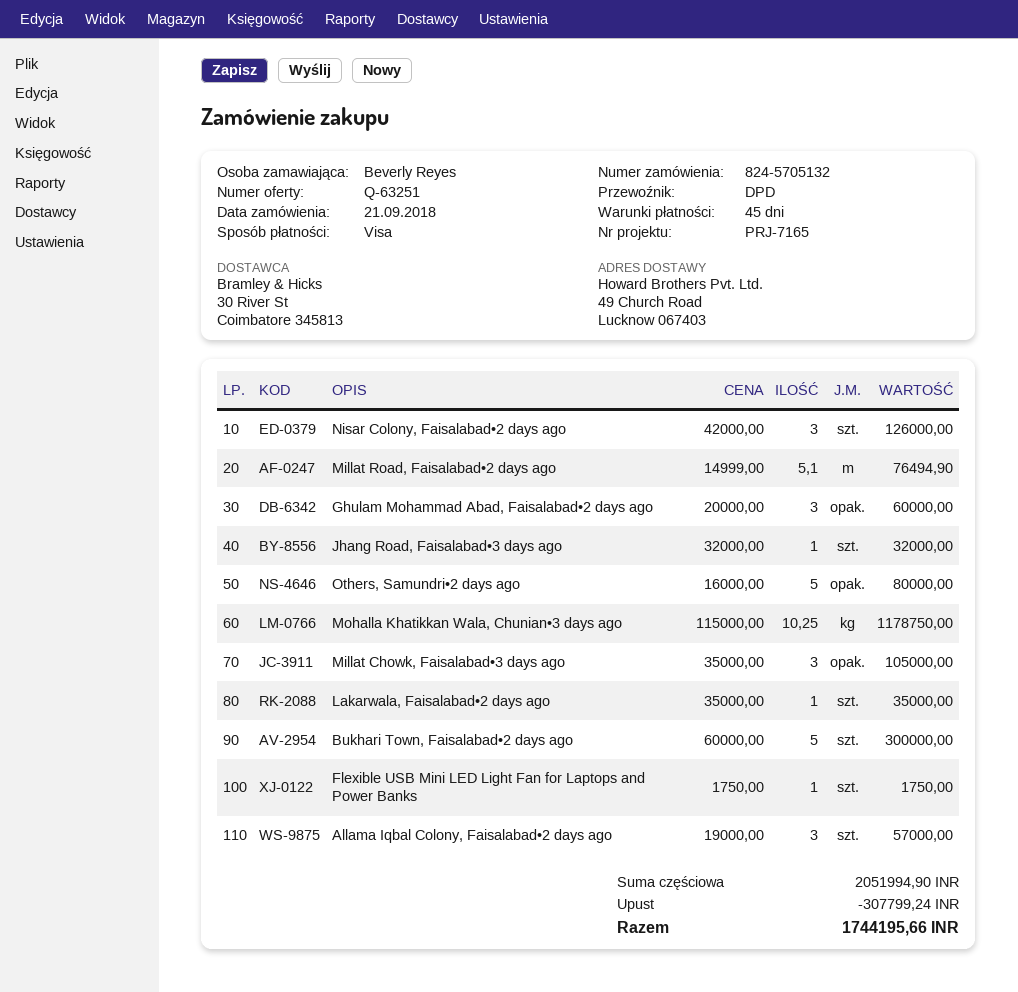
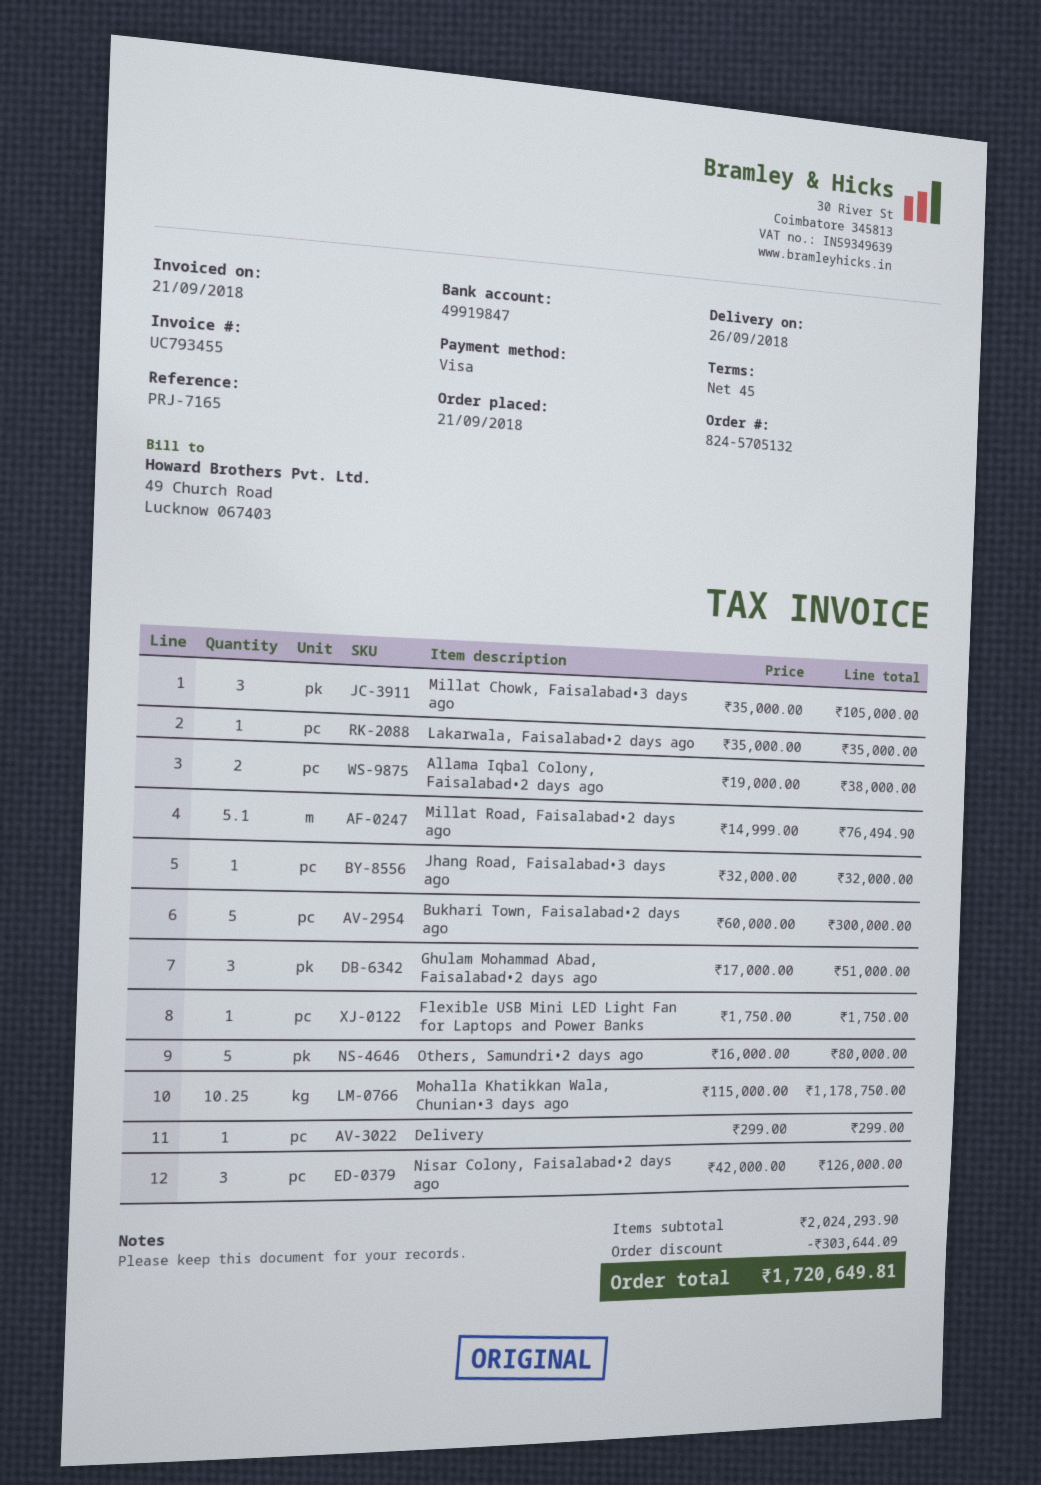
Ghulam Mohammad Abad, Faisalabad•2 days ago: 3 x 20000.00 = 60000.00 -> 3 x 17000.00 = 51000.00
Allama Iqbal Colony, Faisalabad•2 days ago: 3 x 19000.00 = 57000.00 -> 2 x 19000.00 = 38000.00
Delivery: none -> 1 x 299.00 = 299.00
subtotal: 2051994.90 -> 2024293.90
discount: 307799.24 -> 303644.09
total: 1744195.66 -> 1720649.81

